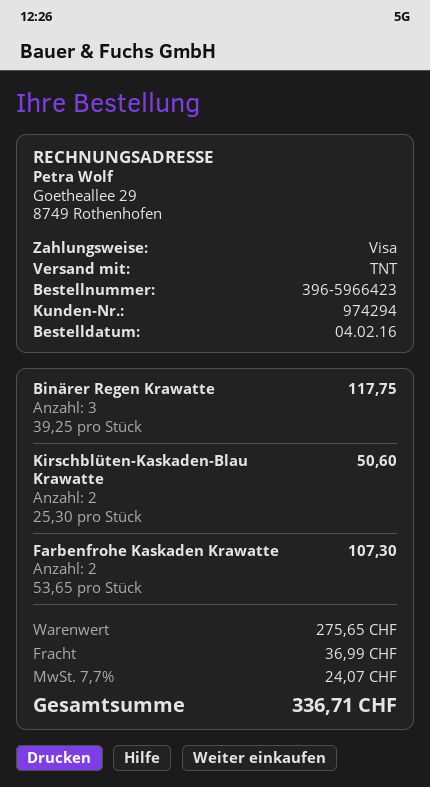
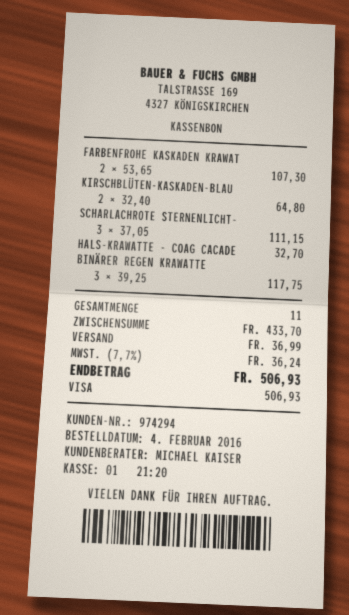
Kirschblüten-Kaskaden-Blau Krawatte: 2 x 25.30 = 50.60 -> 2 x 32.40 = 64.80
SCHARLACHROTE STERNENLICHT-: none -> 3 x 37.05 = 111.15
HALS-KRAWATTE - COAG CACADE: none -> 1 x 32.70 = 32.70
subtotal: 275.65 -> 433.70
tax: 7.7% = 24.07 -> 7.7% = 36.24
total: 336.71 -> 506.93

